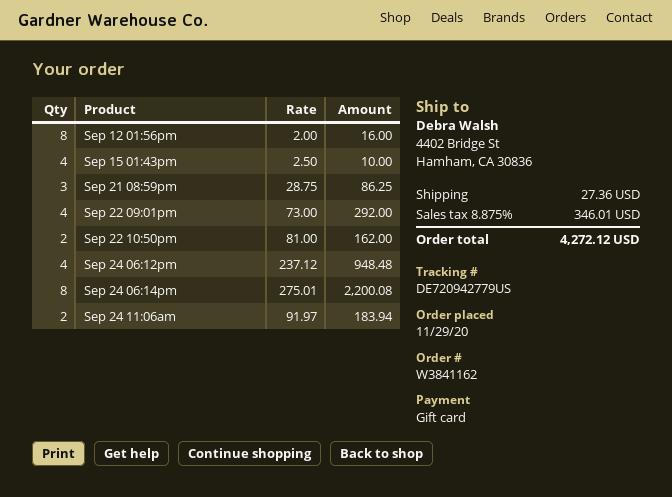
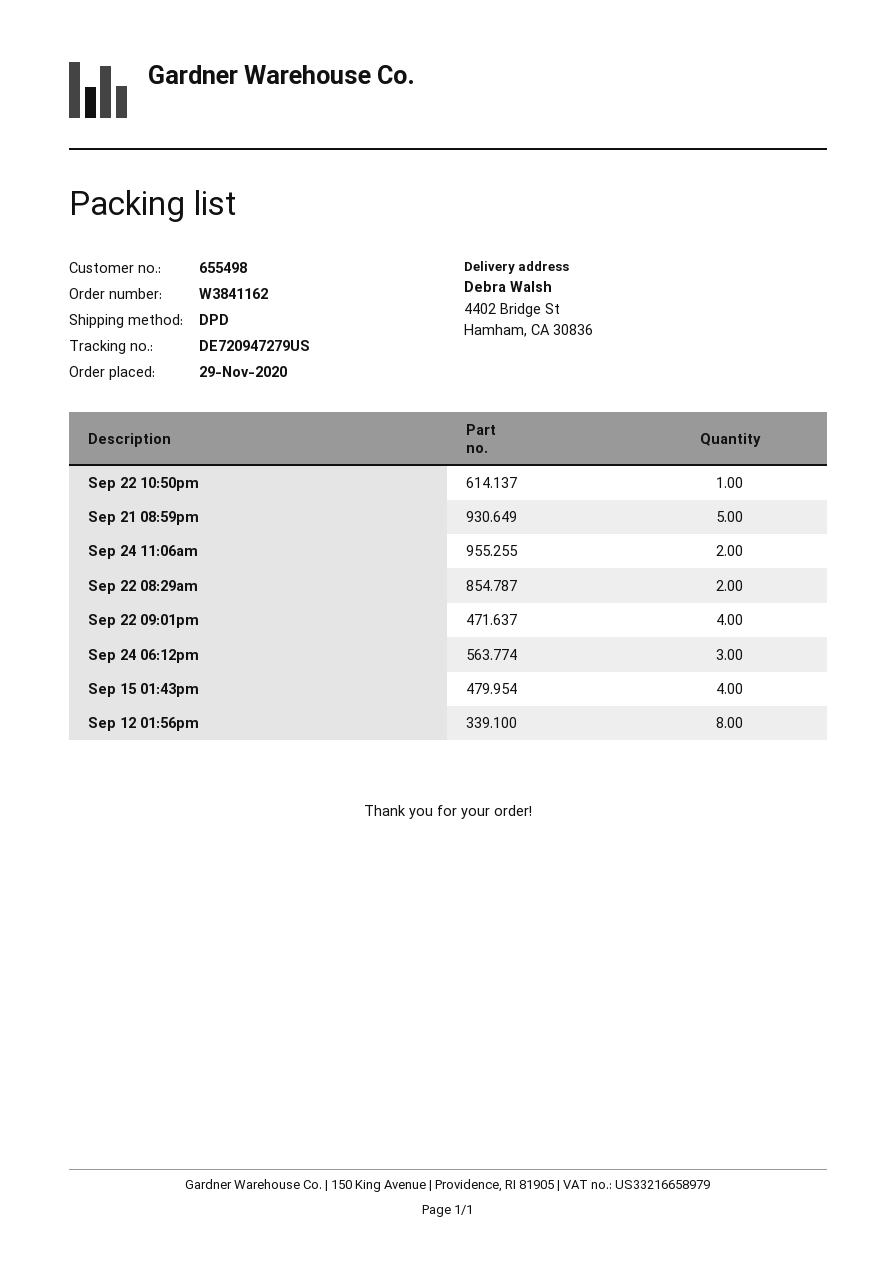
tracking number: DE720942779US -> DE720947279US
Sep 21 08:59pm: 3 -> 5
Sep 22 10:50pm: 2 -> 1
Sep 24 06:12pm: 4 -> 3
Sep 24 06:14pm: 8 -> none
Sep 22 08:29am: none -> 2

